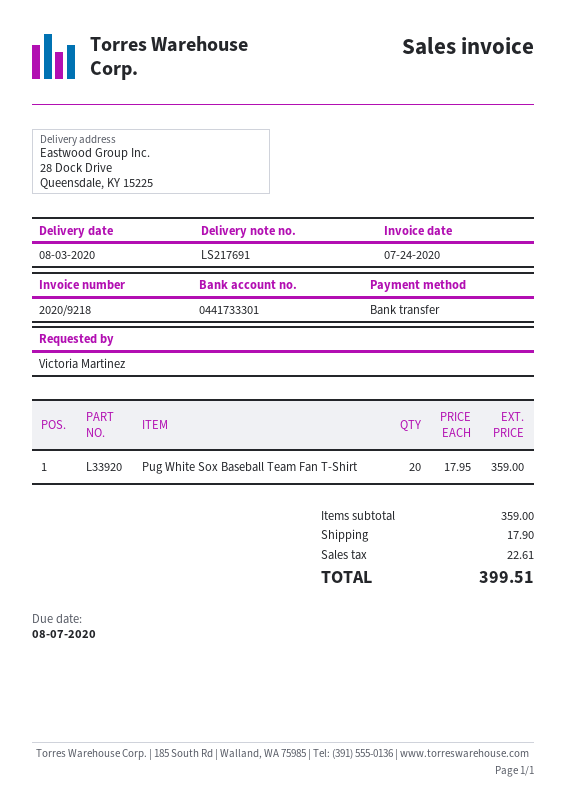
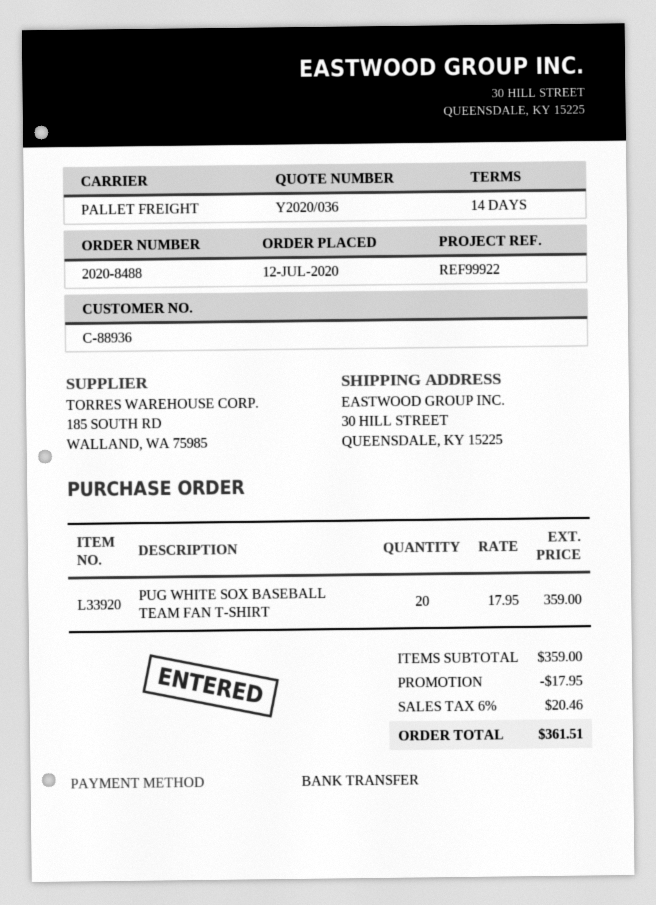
ship to: 28 Dock Drive, Queensdale, KY 15225 -> 30 HILL STREET, QUEENSDALE, KY 15225
discount: none -> 17.95
shipping: 17.90 -> none
tax: 22.61 -> 20.46
total: 399.51 -> 361.51

